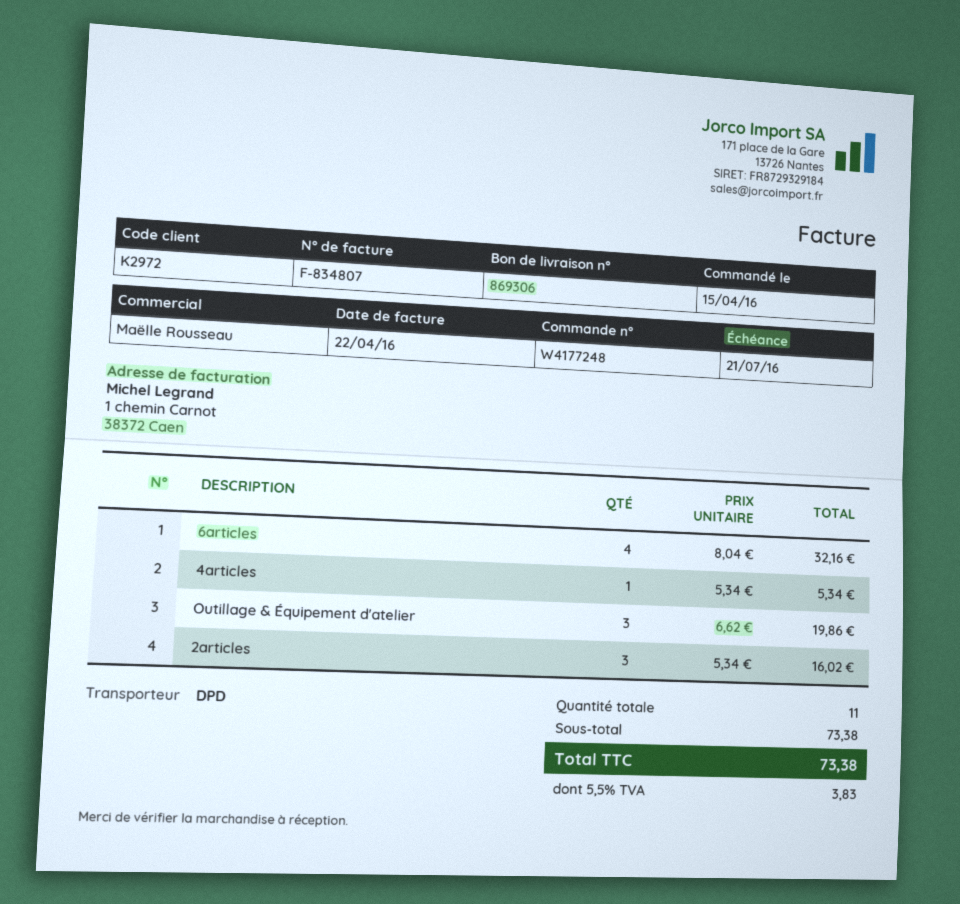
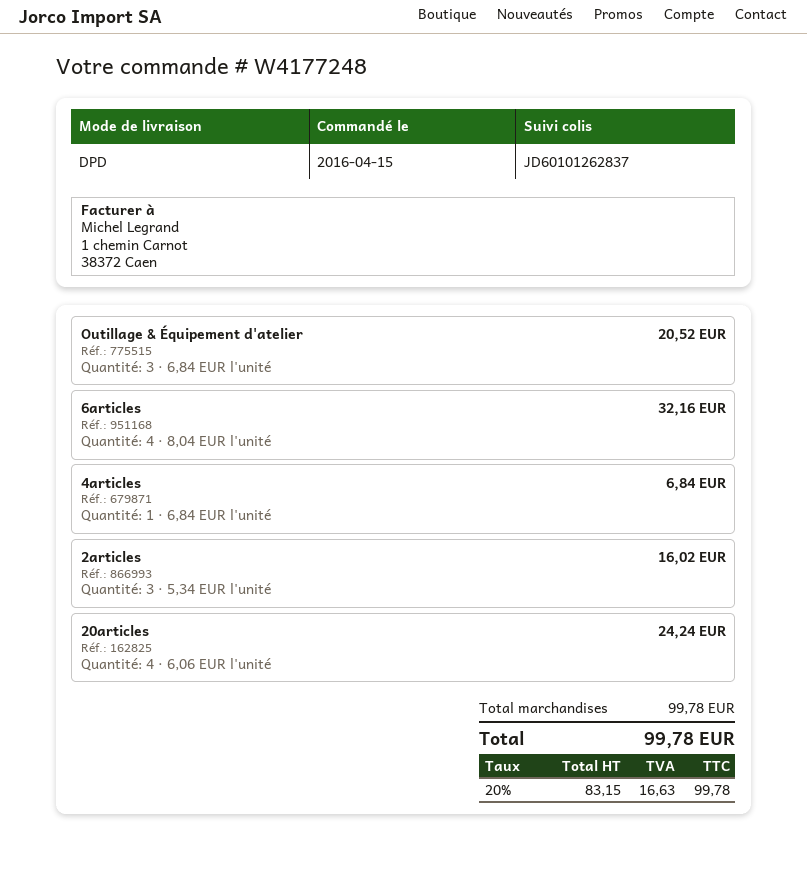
4articles: 1 x 5.34 = 5.34 -> 1 x 6.84 = 6.84
Outillage & Équipement d'atelier: 3 x 6.62 = 19.86 -> 3 x 6.84 = 20.52
20articles: none -> 4 x 6.06 = 24.24
subtotal: 73.38 -> 99.78
tax: 5.5% = 3.83 -> 20% = 16.63
total: 73.38 -> 99.78

